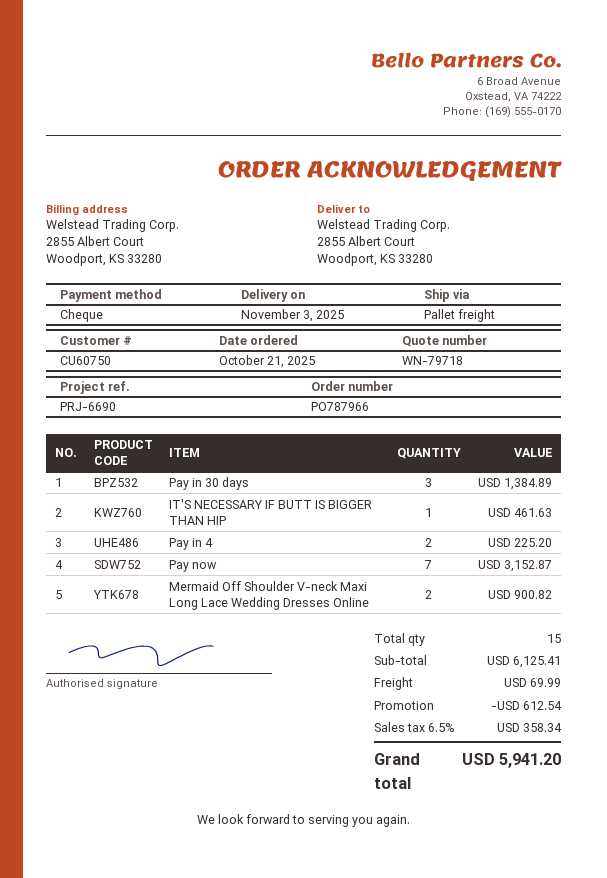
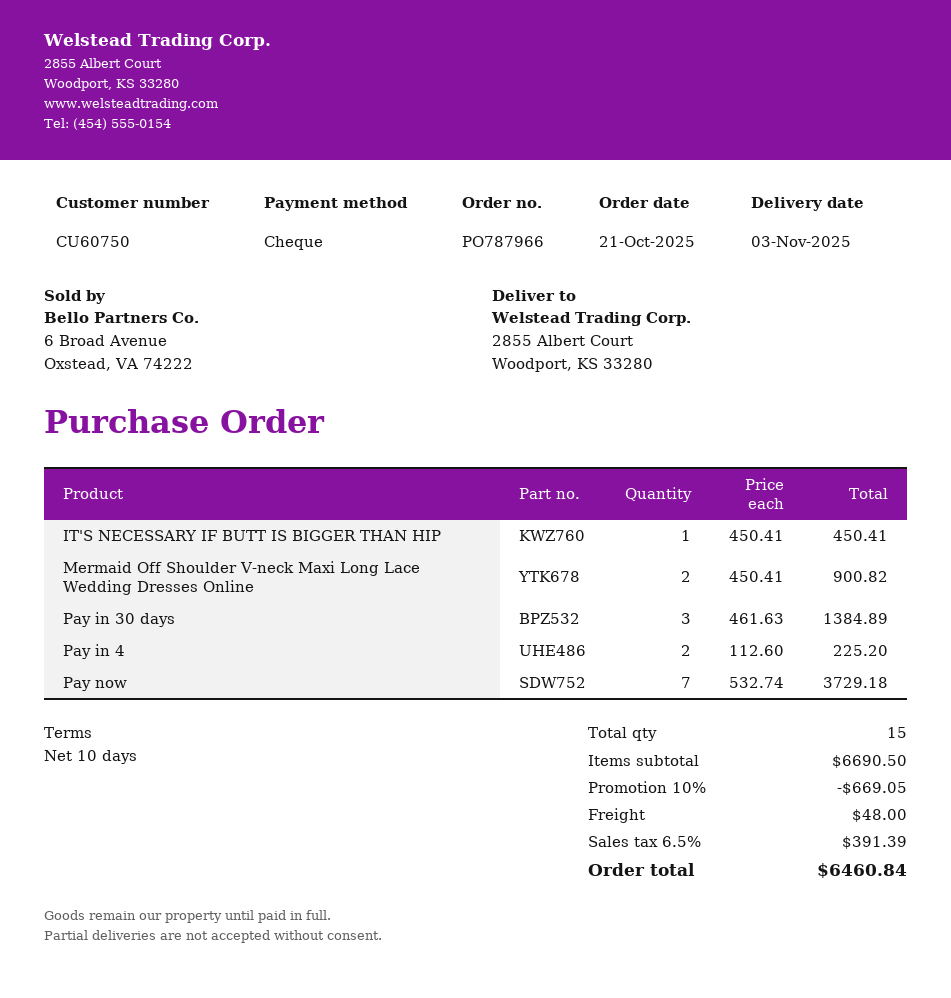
IT'S NECESSARY IF BUTT IS BIGGER THAN HIP: 1 for 461.63 -> 1 for 450.41
Pay now: 7 for 3152.87 -> 7 for 3729.18
subtotal: 6125.41 -> 6690.50
discount: 612.54 -> 669.05
shipping: 69.99 -> 48.00
tax: 6.5% = 358.34 -> 6.5% = 391.39
total: 5941.20 -> 6460.84

